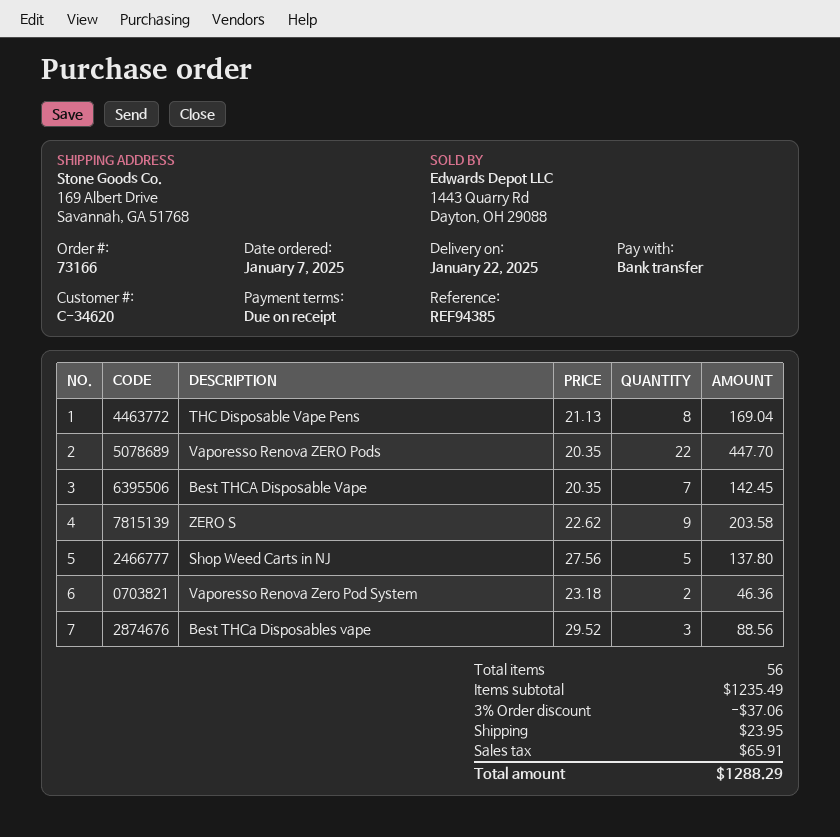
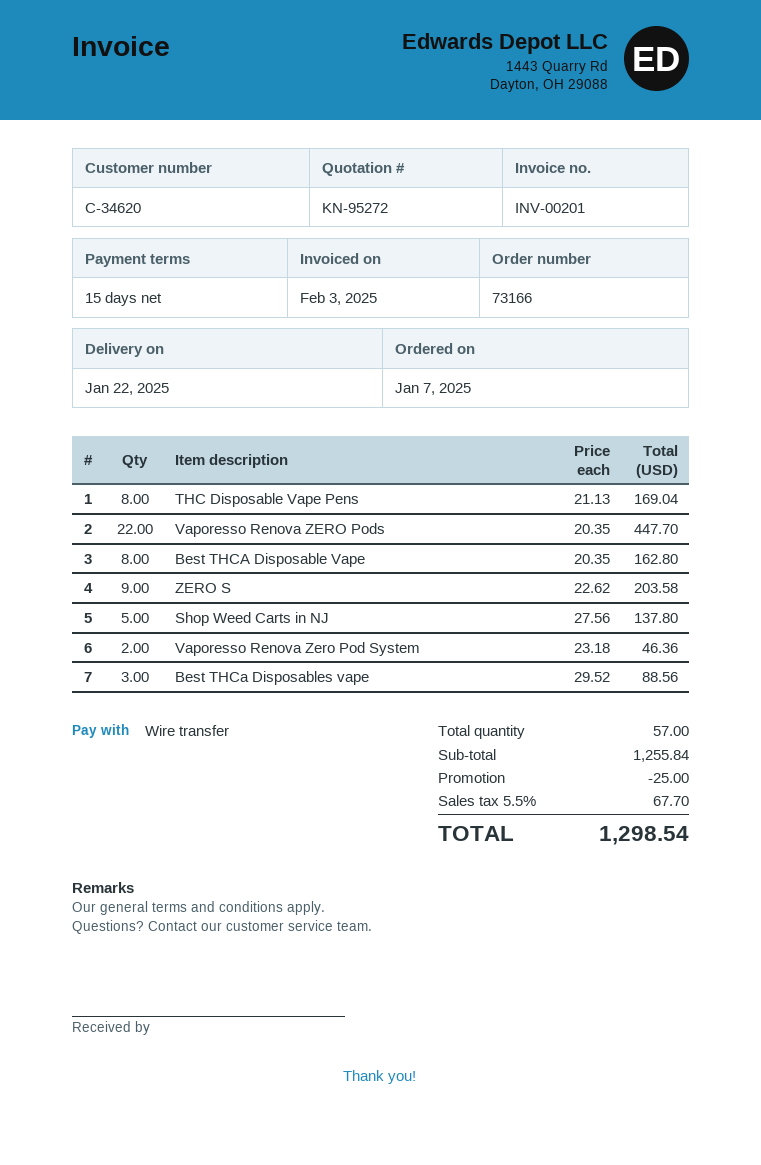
payment terms: on receipt -> 15 days
Best THCA Disposable Vape: 7 x 20.35 = 142.45 -> 8 x 20.35 = 162.80
total quantity: 56 -> 57
subtotal: 1235.49 -> 1255.84
discount: 37.06 -> 25.00
shipping: 23.95 -> none
tax: 65.91 -> 67.70
total: 1288.29 -> 1298.54

